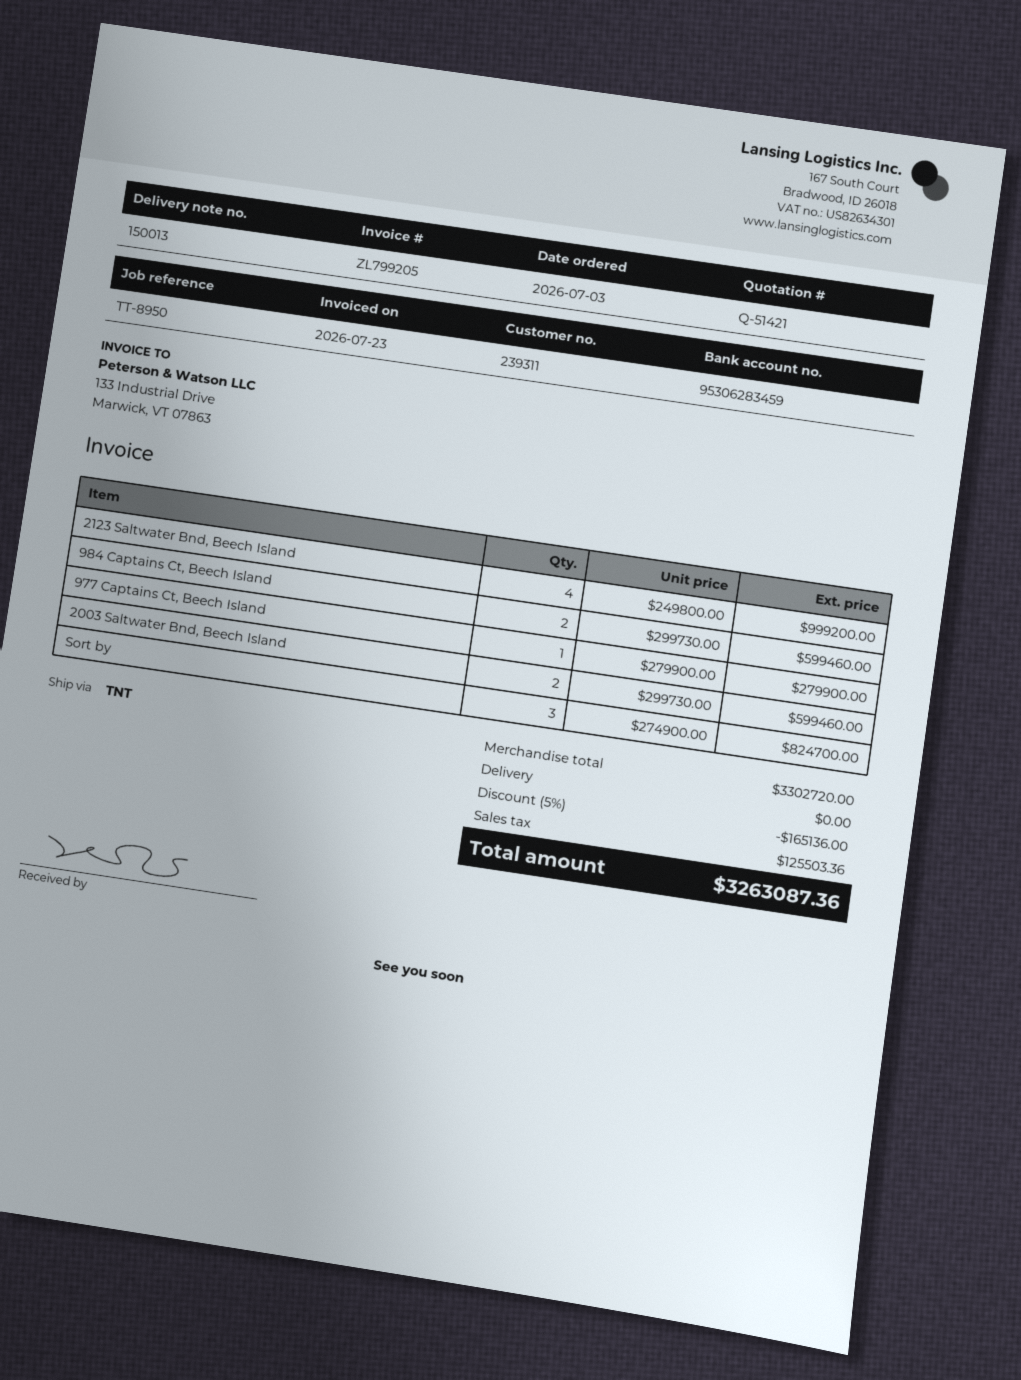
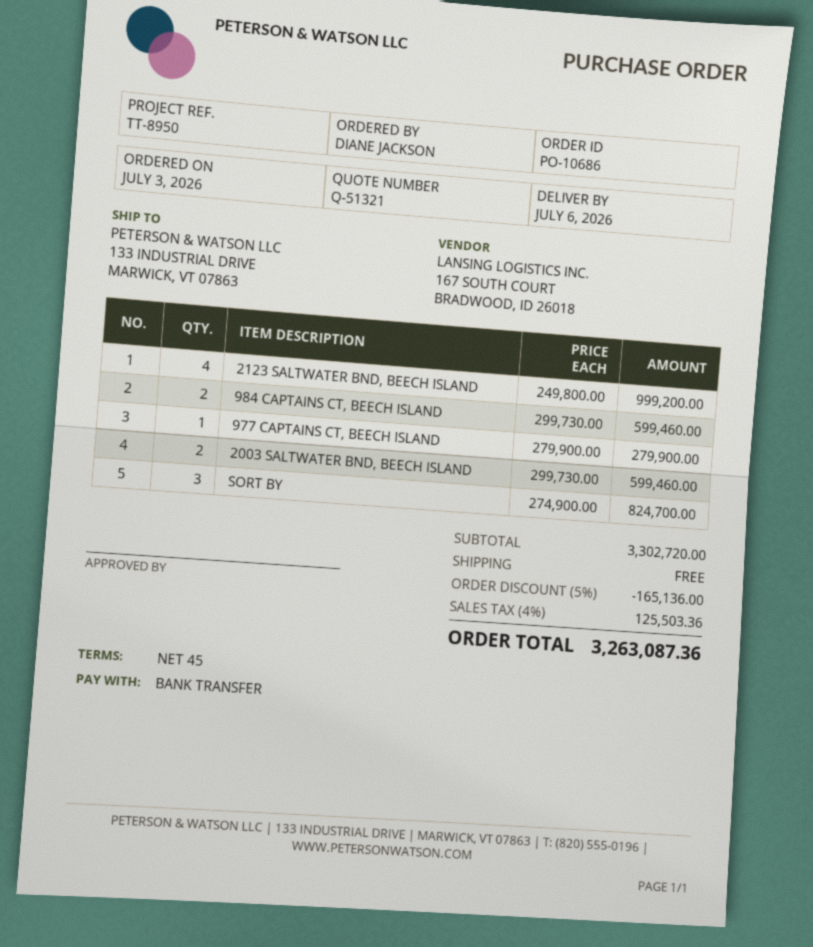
quote number: Q-51421 -> Q-51321

